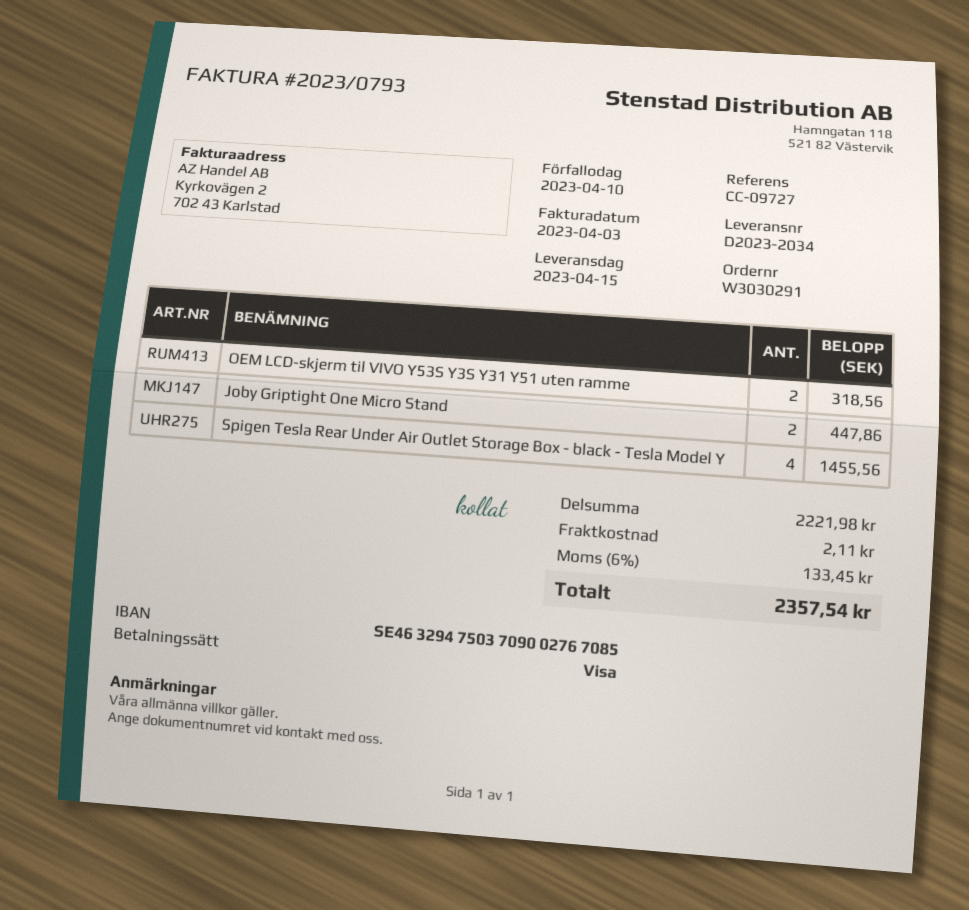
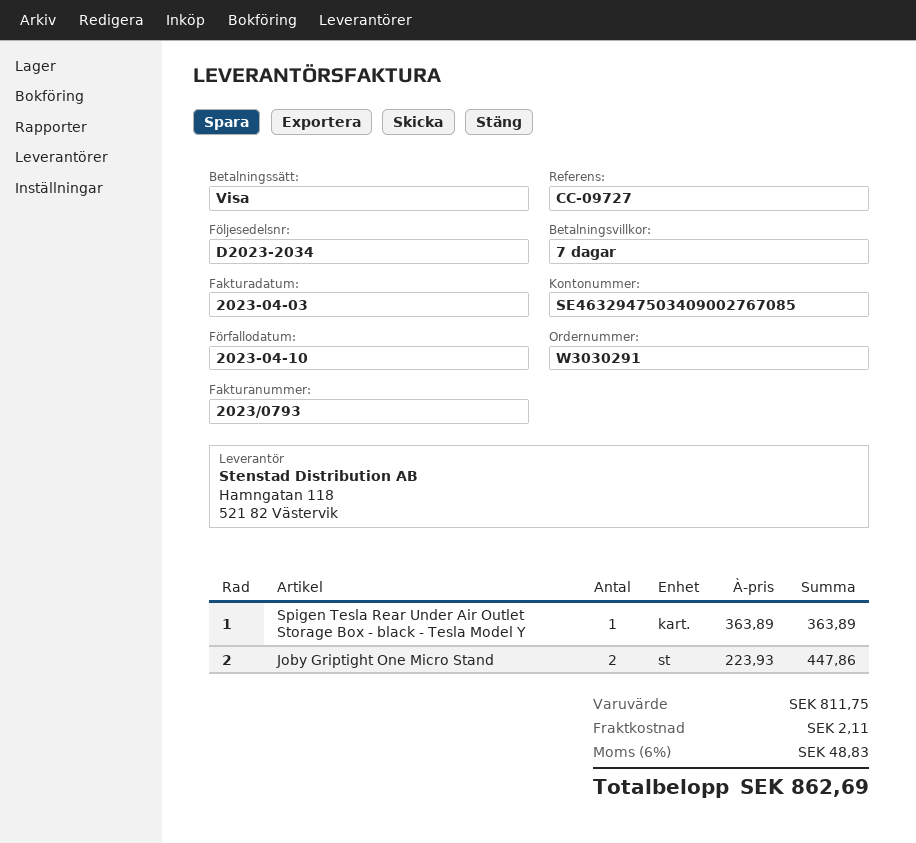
bank account: SE4632947503709002767085 -> SE4632947503409002767085
OEM LCD-skjerm til VIVO Y53S Y3S Y31 Y51 uten ramme: 2 for 318.56 -> none
Spigen Tesla Rear Under Air Outlet Storage Box - black - Tesla Model Y: 4 for 1455.56 -> 1 for 363.89
subtotal: 2221.98 -> 811.75
tax: 6% = 133.45 -> 6% = 48.83
total: 2357.54 -> 862.69

